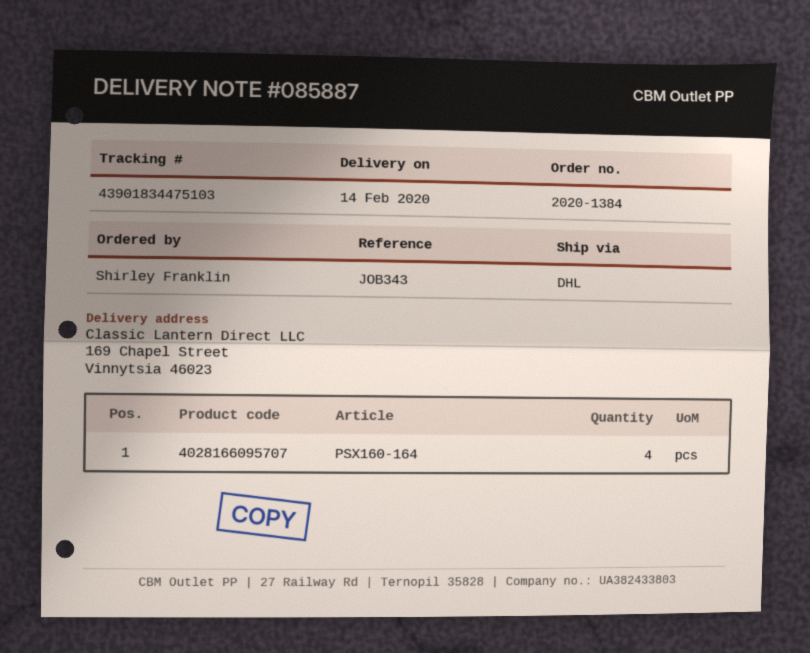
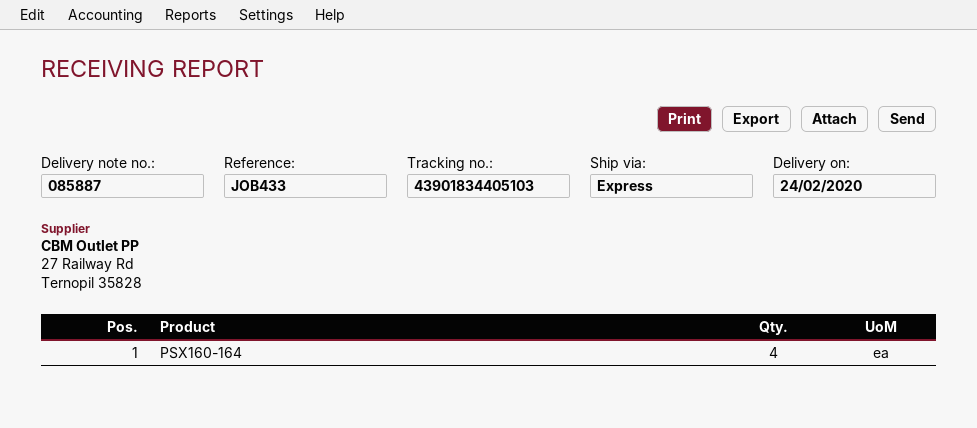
delivery date: 2020-02-14 -> 2020-02-24
reference: JOB343 -> JOB433
shipping method: DHL -> express
tracking number: 43901834475103 -> 43901834405103

